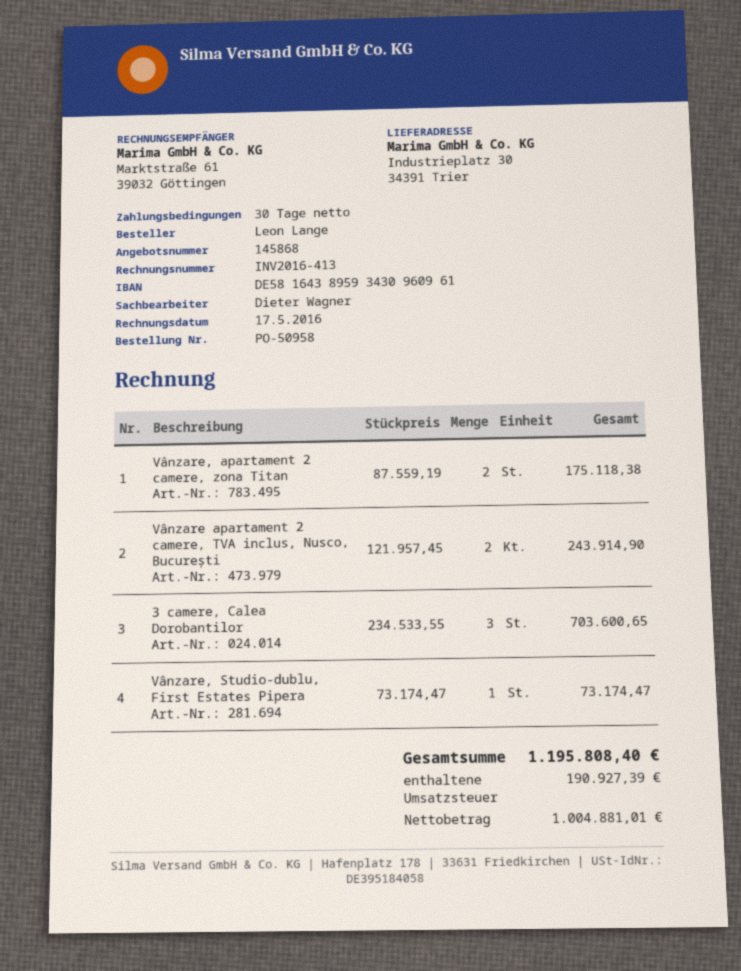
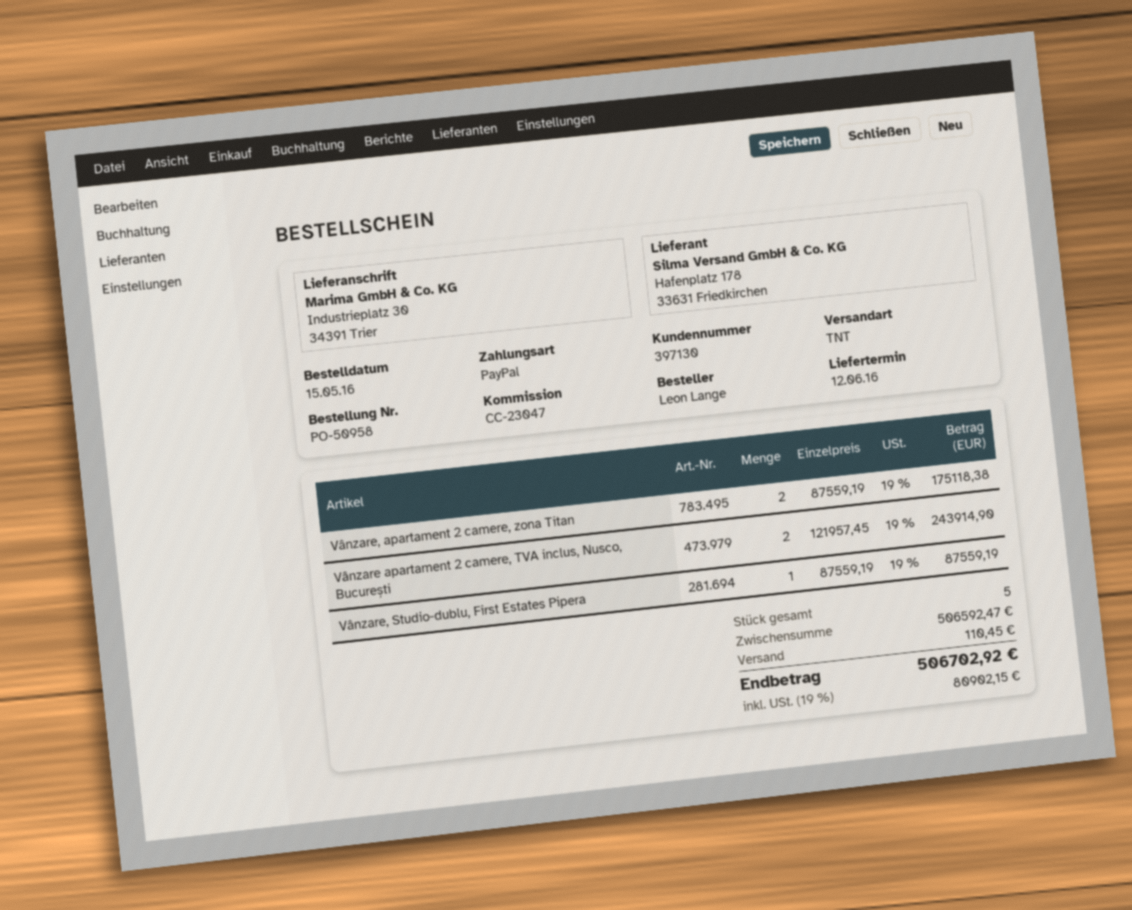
3 camere, Calea Dorobantilor: 3 x 234533.55 = 703600.65 -> none
Vânzare, Studio-dublu, First Estates Pipera: 1 x 73174.47 = 73174.47 -> 1 x 87559.19 = 87559.19
shipping: none -> 110.45
tax: 190927.39 -> 80902.15
total: 1195808.40 -> 506702.92

